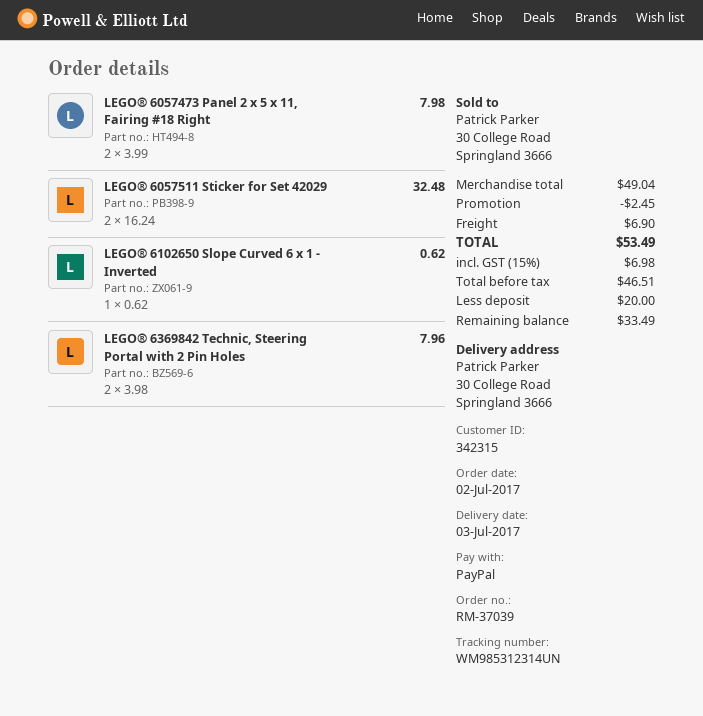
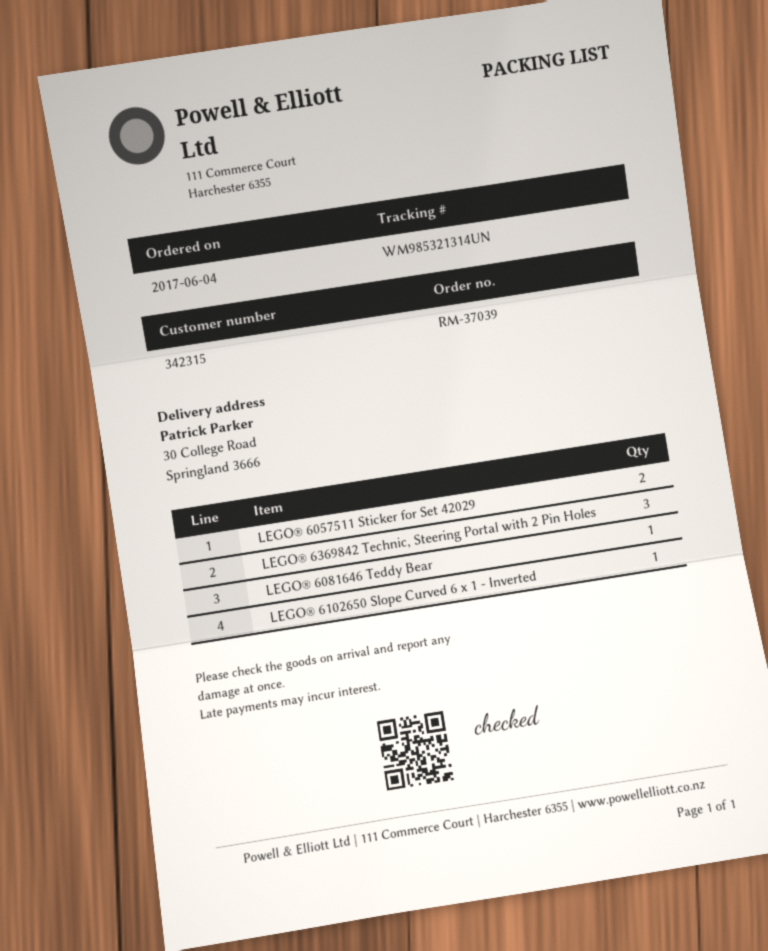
order date: 2017-07-02 -> 2017-06-04
tracking number: WM985312314UN -> WM985321314UN
LEGO® 6057473 Panel 2 x 5 x 11, Fairing #18 Right: 2 -> none
LEGO® 6369842 Technic, Steering Portal with 2 Pin Holes: 2 -> 3
LEGO® 6081646 Teddy Bear: none -> 1

